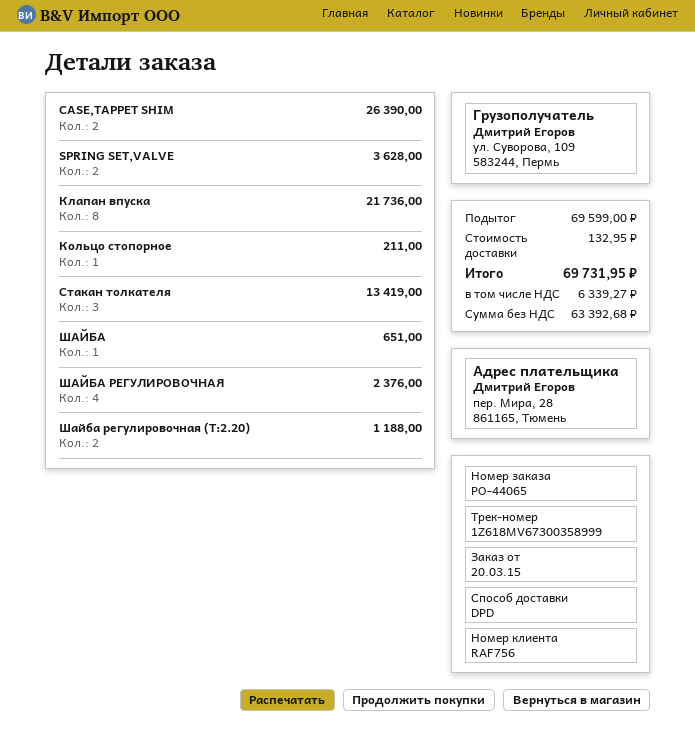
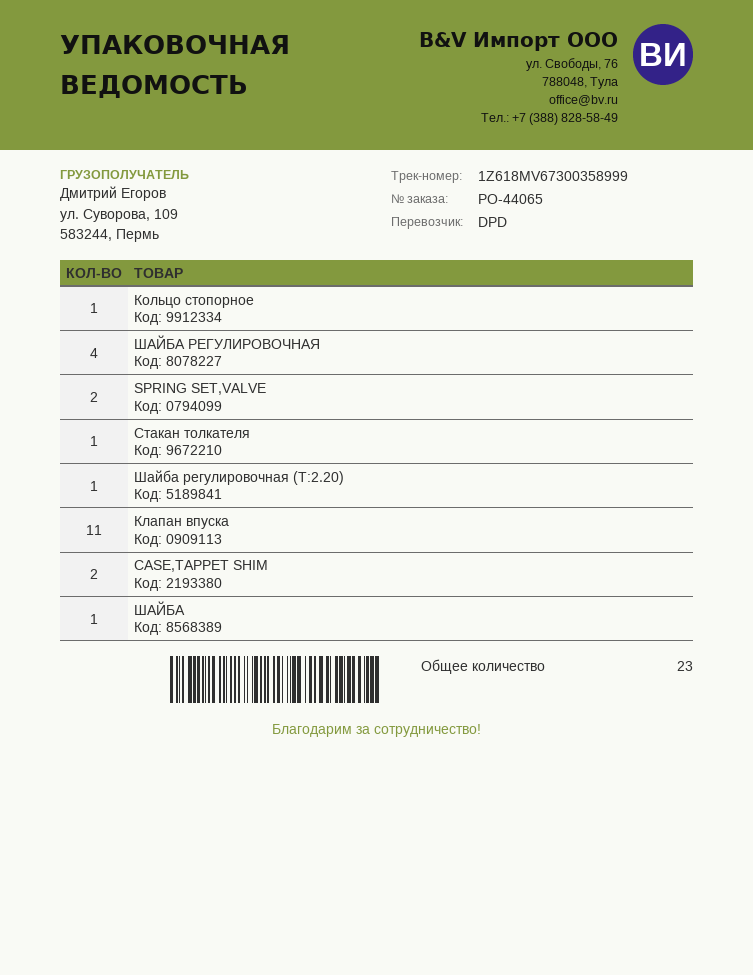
Клапан впуска: 8 -> 11
Стакан толкателя: 3 -> 1
Шайба регулировочная (T:2.20): 2 -> 1

